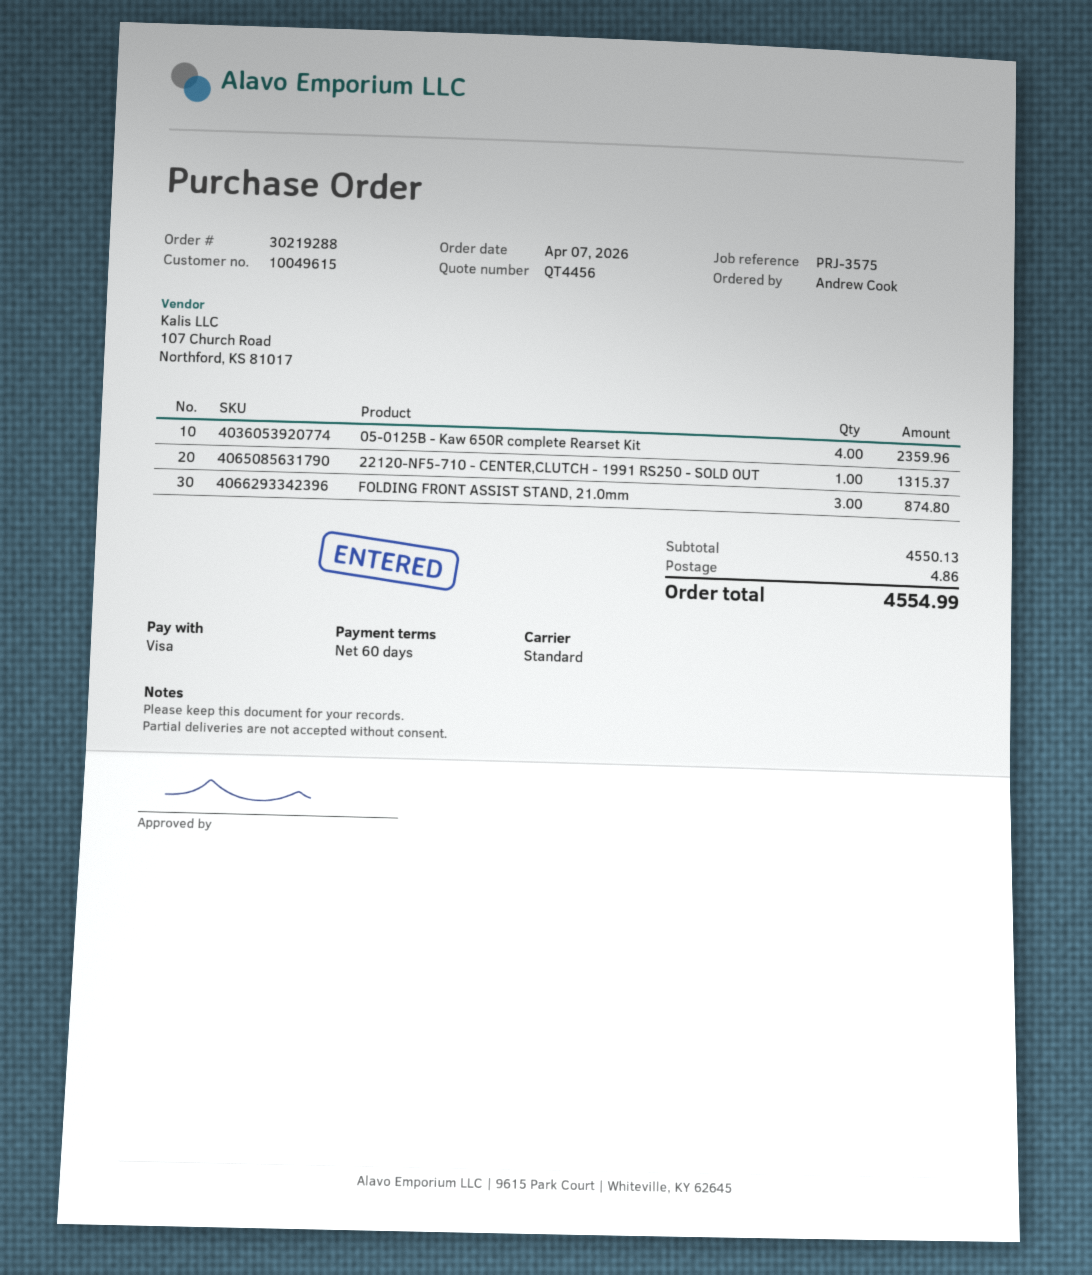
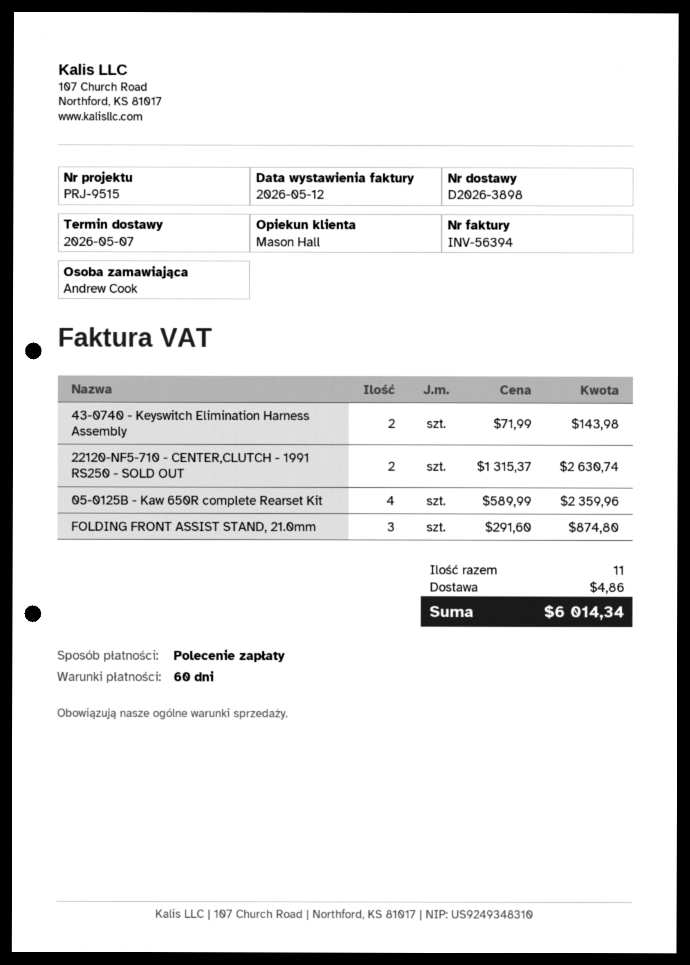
reference: PRJ-3575 -> PRJ-9515
payment method: Visa -> direct debit
22120-NF5-710 - CENTER,CLUTCH - 1991 RS250 - SOLD OUT: 1 for 1315.37 -> 2 for 2630.74
43-0740 - Keyswitch Elimination Harness Assembly: none -> 2 for 143.98
total: 4554.99 -> 6014.34

